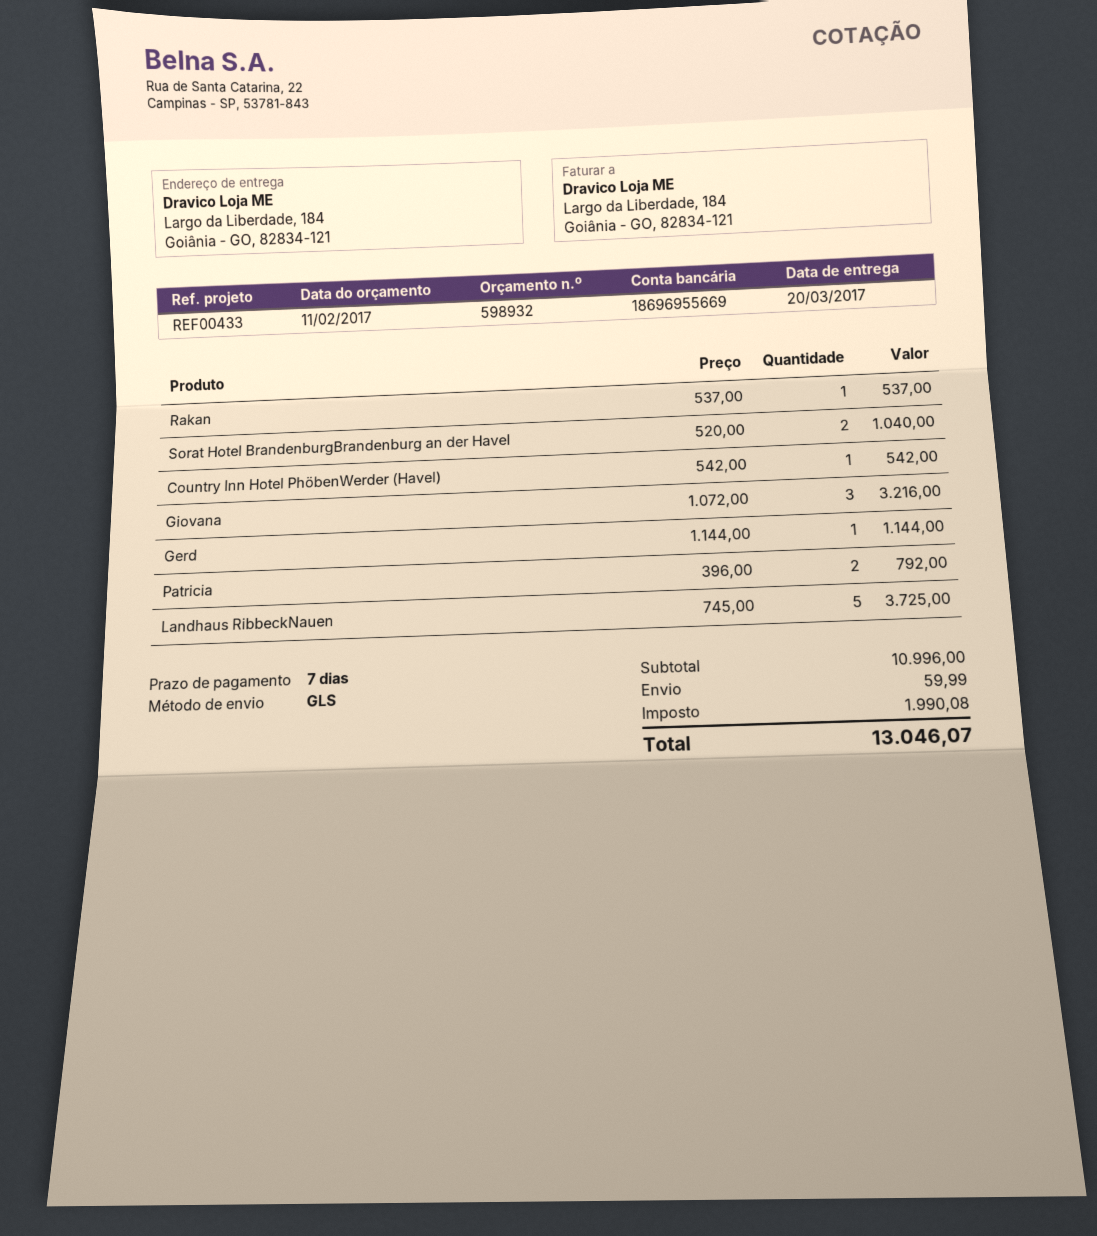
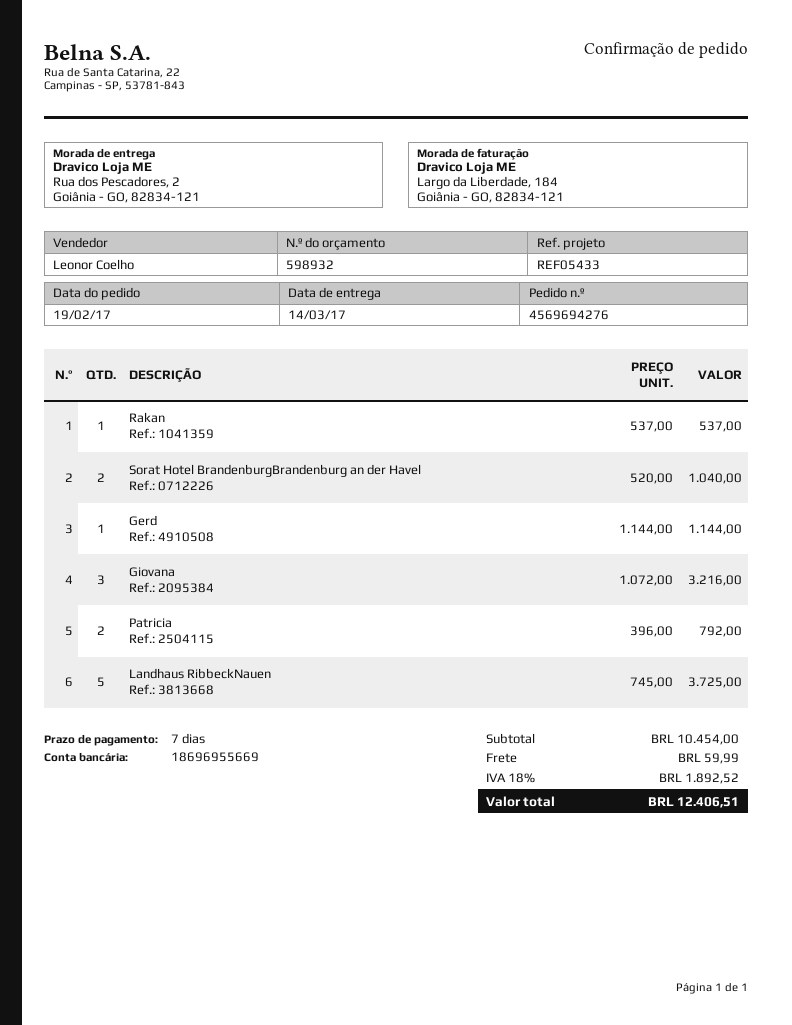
delivery date: 2017-03-20 -> 2017-03-14
reference: REF00433 -> REF05433
ship to: Largo da Liberdade, 184, Goiânia - GO, 82834-121 -> Rua dos Pescadores, 2, Goiânia - GO, 82834-121
Country Inn Hotel PhöbenWerder (Havel): 1 x 542.00 = 542.00 -> none
subtotal: 10996.00 -> 10454.00
tax: 1990.08 -> 1892.52
total: 13046.07 -> 12406.51

